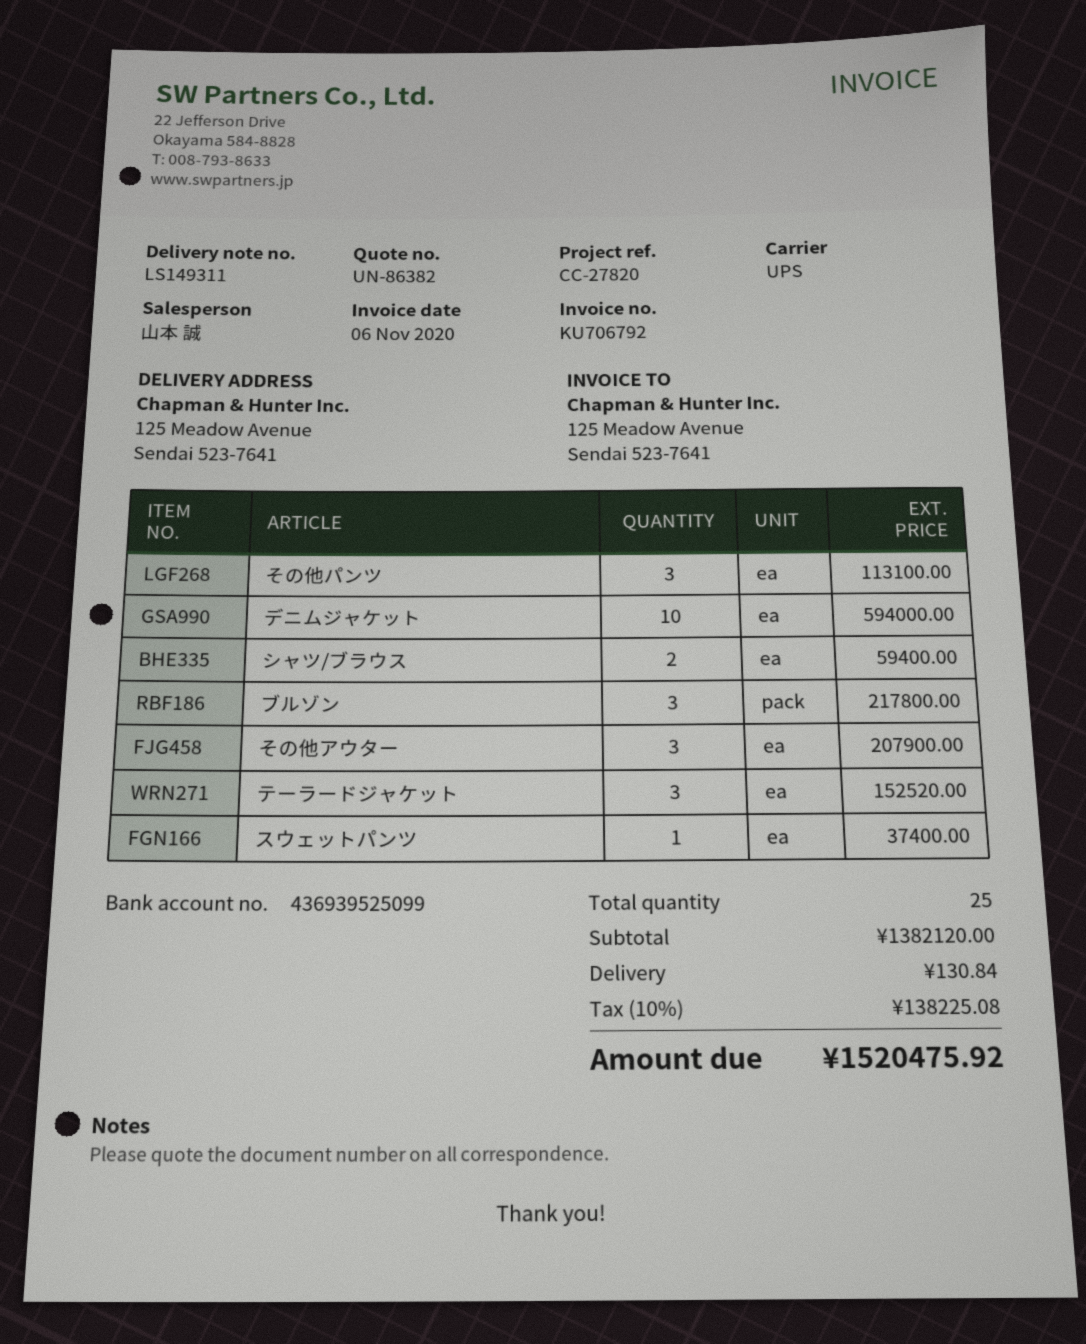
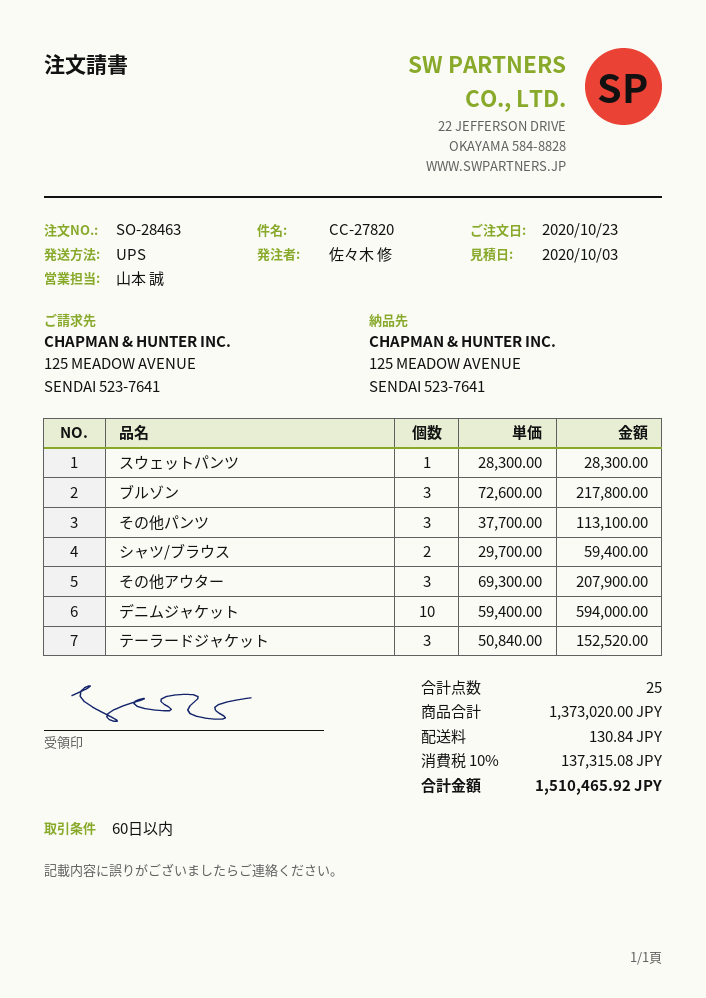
スウェットパンツ: 1 for 37400.00 -> 1 for 28300.00
subtotal: 1382120.00 -> 1373020.00
tax: 10% = 138225.08 -> 10% = 137315.08
total: 1520475.92 -> 1510465.92

